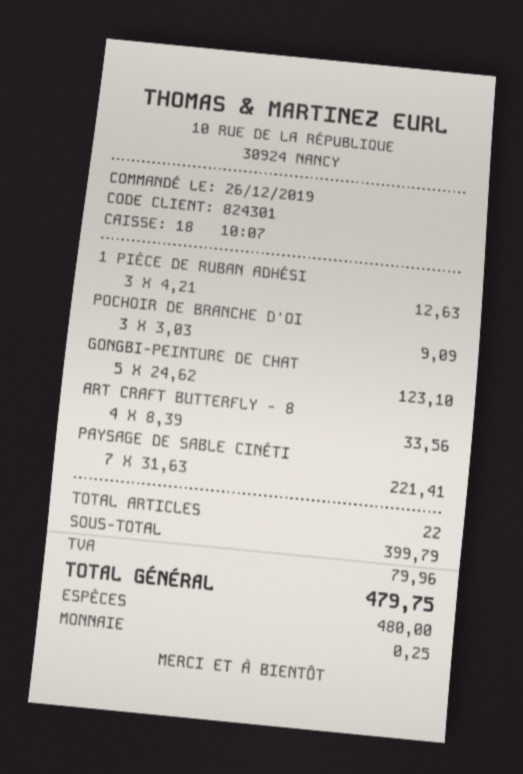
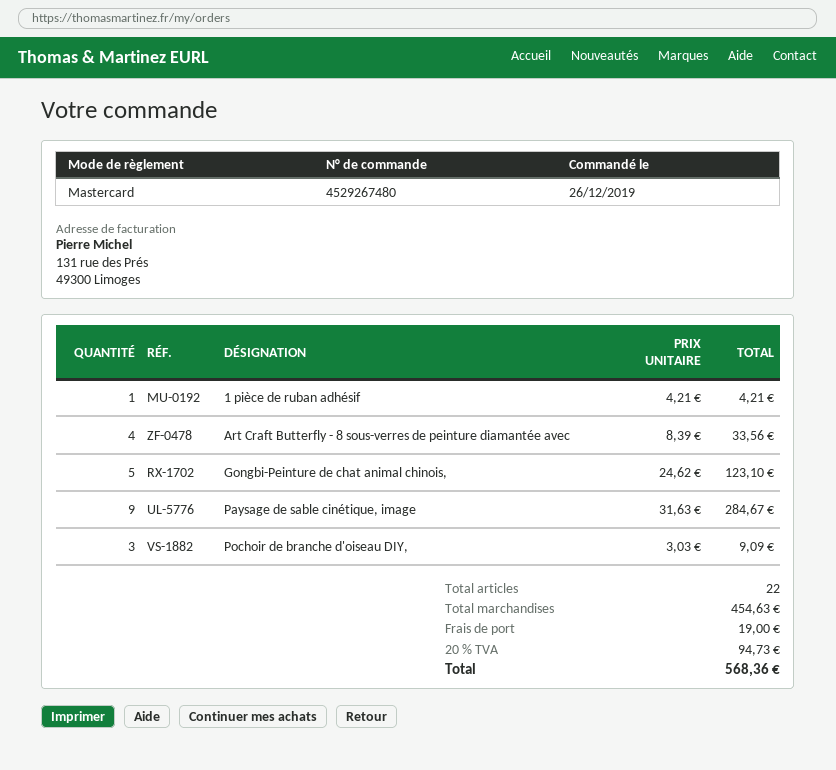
payment method: cash -> Mastercard
1 PIÈCE DE RUBAN ADHÉSI: 3 x 4.21 = 12.63 -> 1 x 4.21 = 4.21
PAYSAGE DE SABLE CINÉTI: 7 x 31.63 = 221.41 -> 9 x 31.63 = 284.67
subtotal: 399.79 -> 454.63
shipping: none -> 19.00
tax: 79.96 -> 94.73
total: 479.75 -> 568.36

